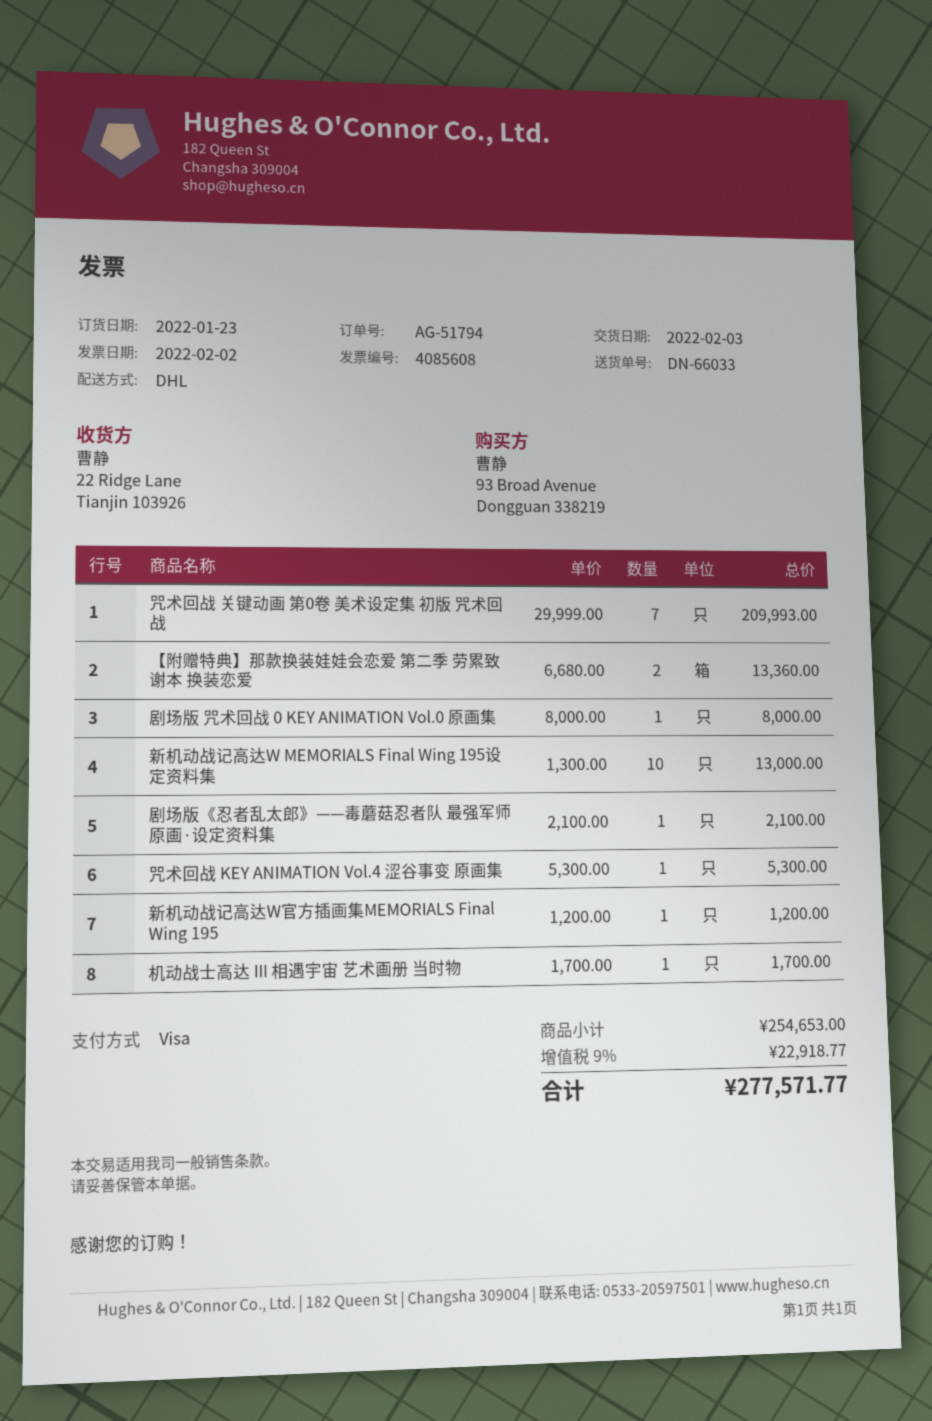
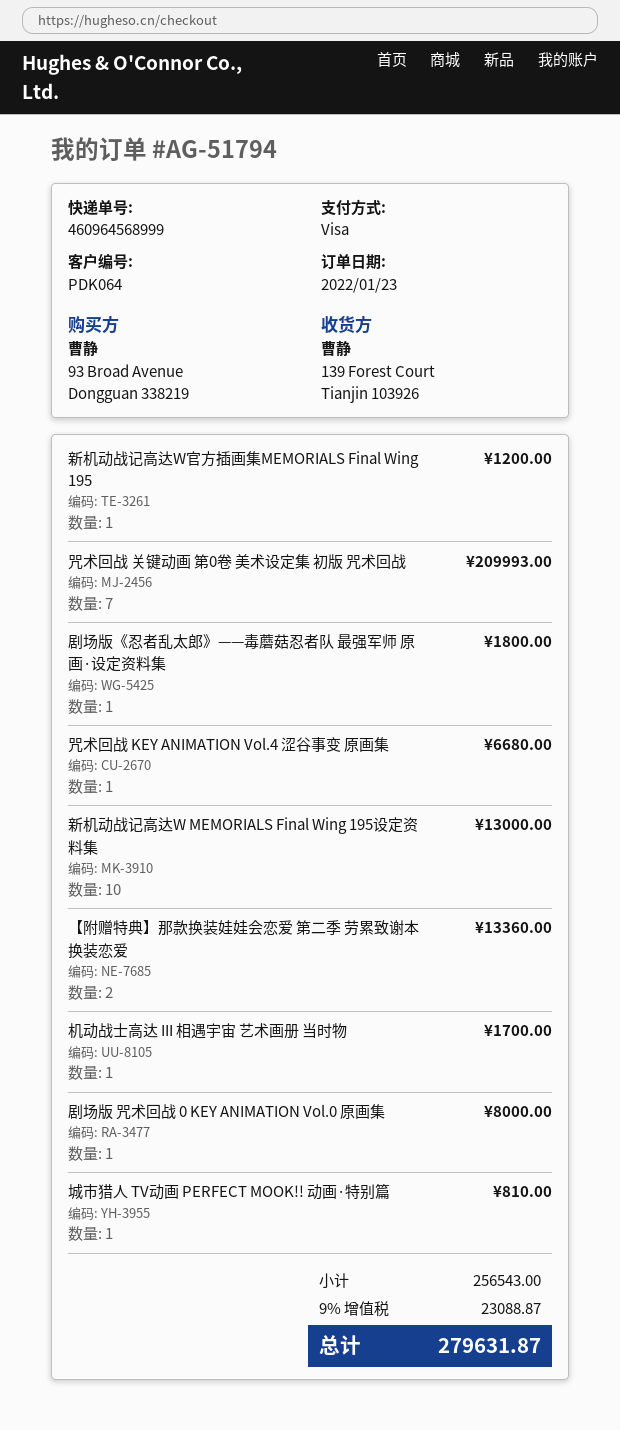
ship to: 22 Ridge Lane, Tianjin 103926 -> 139 Forest Court, Tianjin 103926
剧场版《忍者乱太郎》——毒蘑菇忍者队 最强军师 原画·设定资料集: 1 for 2100.00 -> 1 for 1800.00
咒术回战 KEY ANIMATION Vol.4 涩谷事变 原画集: 1 for 5300.00 -> 1 for 6680.00
城市猎人 TV动画 PERFECT MOOK!! 动画·特别篇: none -> 1 for 810.00
subtotal: 254653.00 -> 256543.00
tax: 9% = 22918.77 -> 9% = 23088.87
total: 277571.77 -> 279631.87

